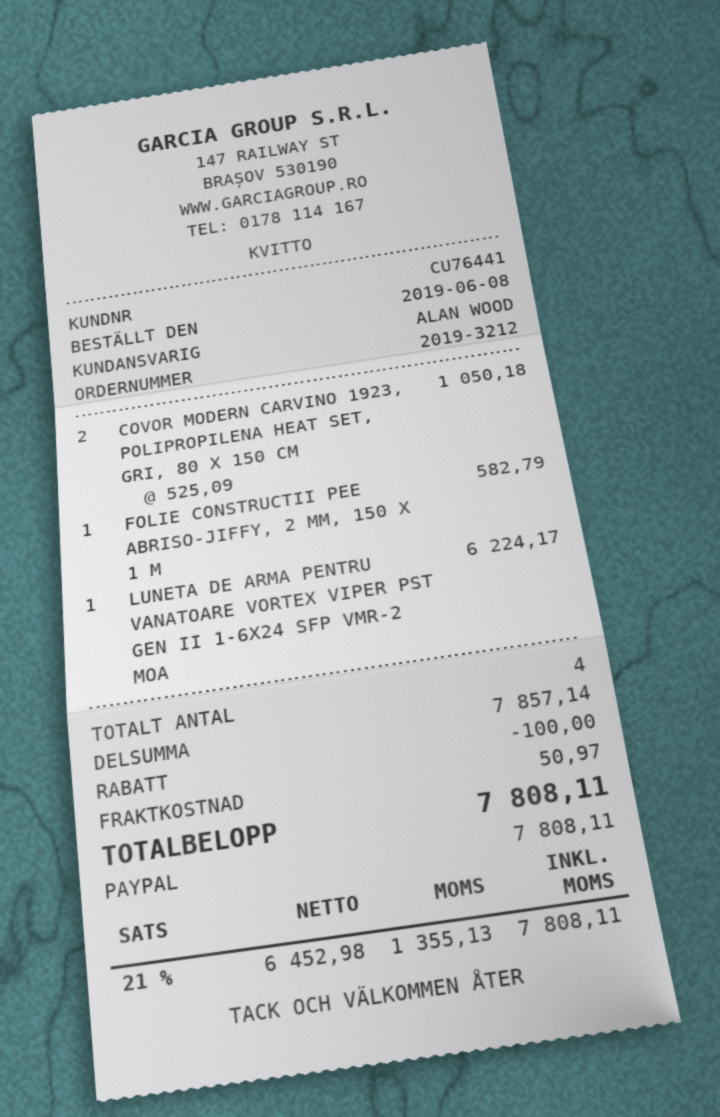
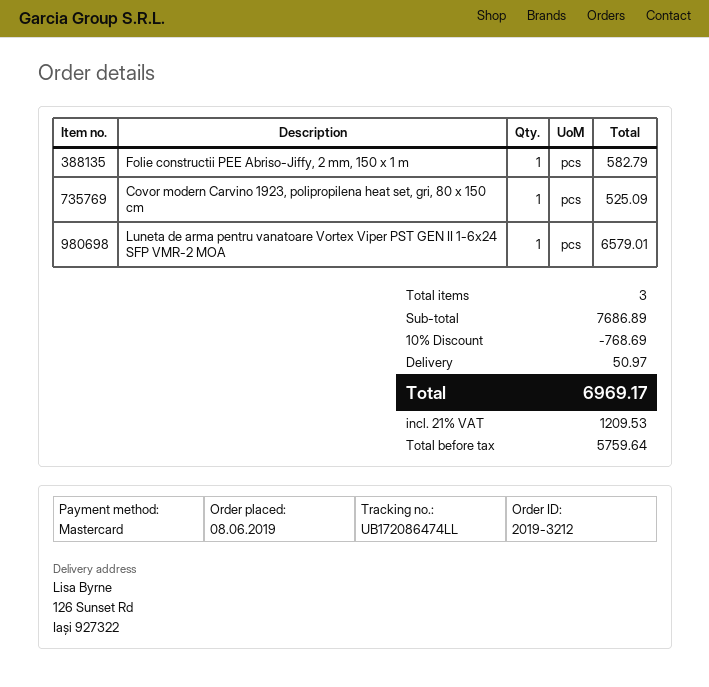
payment method: PayPal -> Mastercard
COVOR MODERN CARVINO 1923, POLIPROPILENA HEAT SET, GRI, 80 X 150 CM: 2 for 1050.18 -> 1 for 525.09
LUNETA DE ARMA PENTRU VANATOARE VORTEX VIPER PST GEN II 1-6X24 SFP VMR-2 MOA: 1 for 6224.17 -> 1 for 6579.01
total quantity: 4 -> 3
subtotal: 7857.14 -> 7686.89
discount: 100.00 -> 768.69
net: 6452.98 -> 5759.64
tax: 21% = 1355.13 -> 21% = 1209.53
total: 7808.11 -> 6969.17

